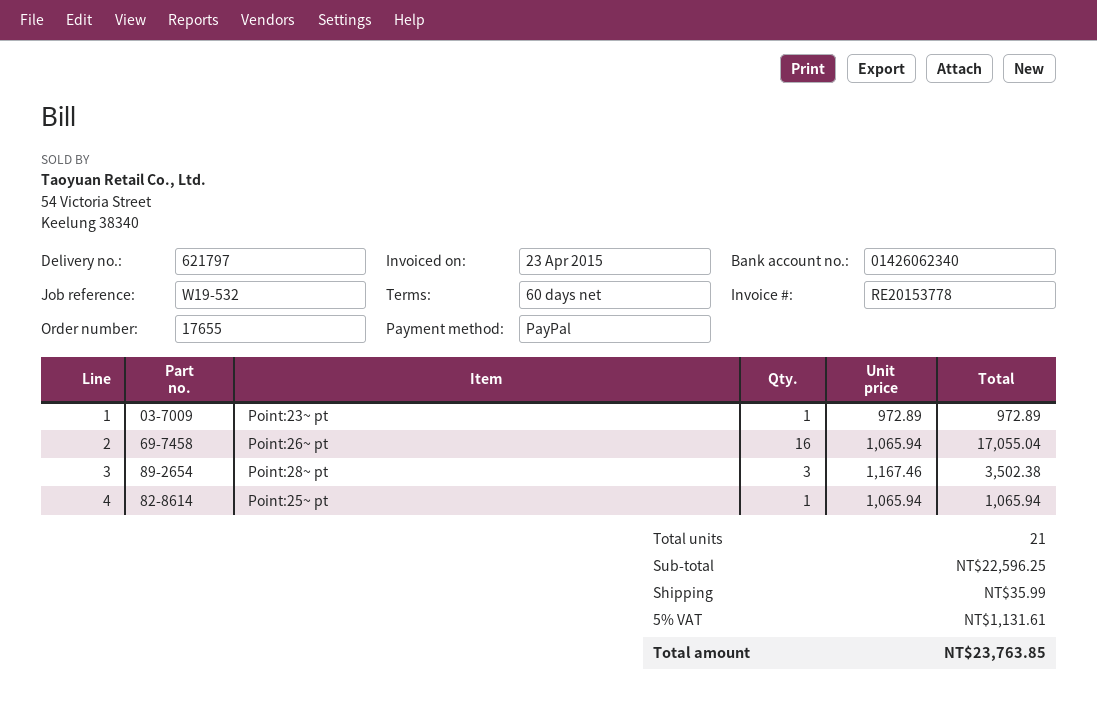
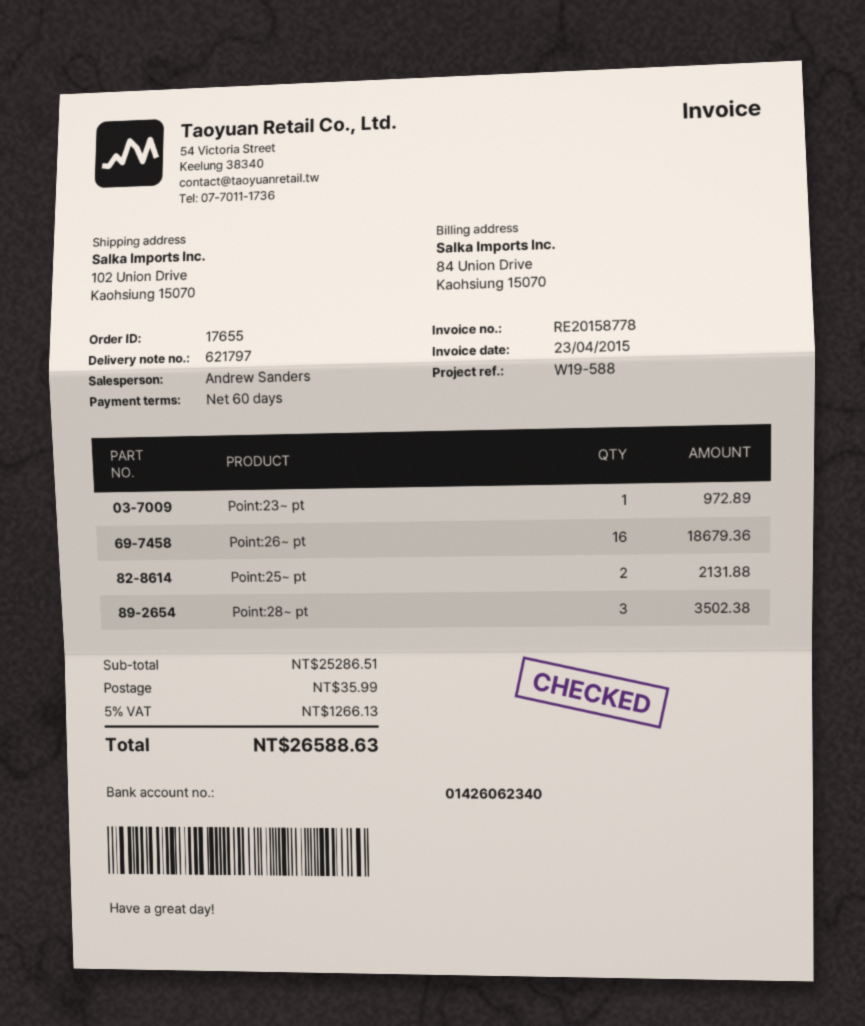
invoice number: RE20153778 -> RE20158778
reference: W19-532 -> W19-588
Point:26~ pt: 16 for 17055.04 -> 16 for 18679.36
Point:25~ pt: 1 for 1065.94 -> 2 for 2131.88
subtotal: 22596.25 -> 25286.51
tax: 5% = 1131.61 -> 5% = 1266.13
total: 23763.85 -> 26588.63

